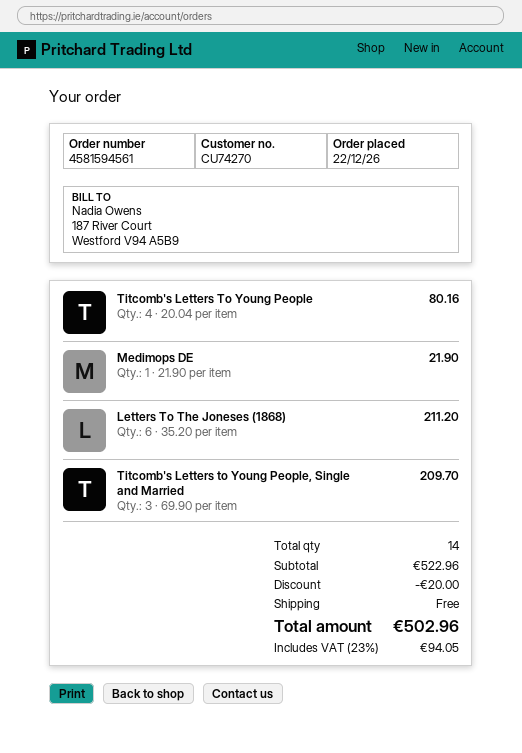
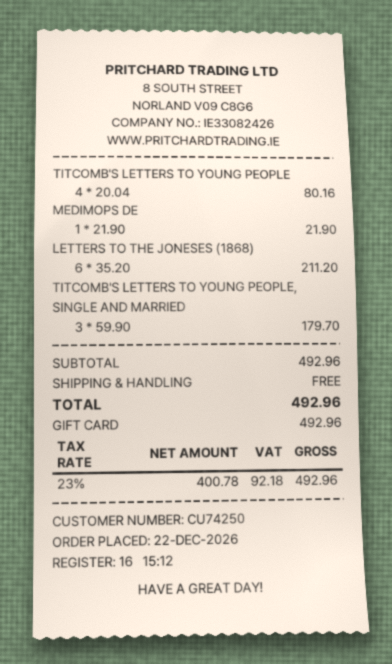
customer number: CU74270 -> CU74250
Titcomb's Letters to Young People, Single and Married: 3 x 69.90 = 209.70 -> 3 x 59.90 = 179.70
subtotal: 522.96 -> 492.96
discount: 20.00 -> none
tax: 23% = 94.05 -> 23% = 92.18
total: 502.96 -> 492.96

